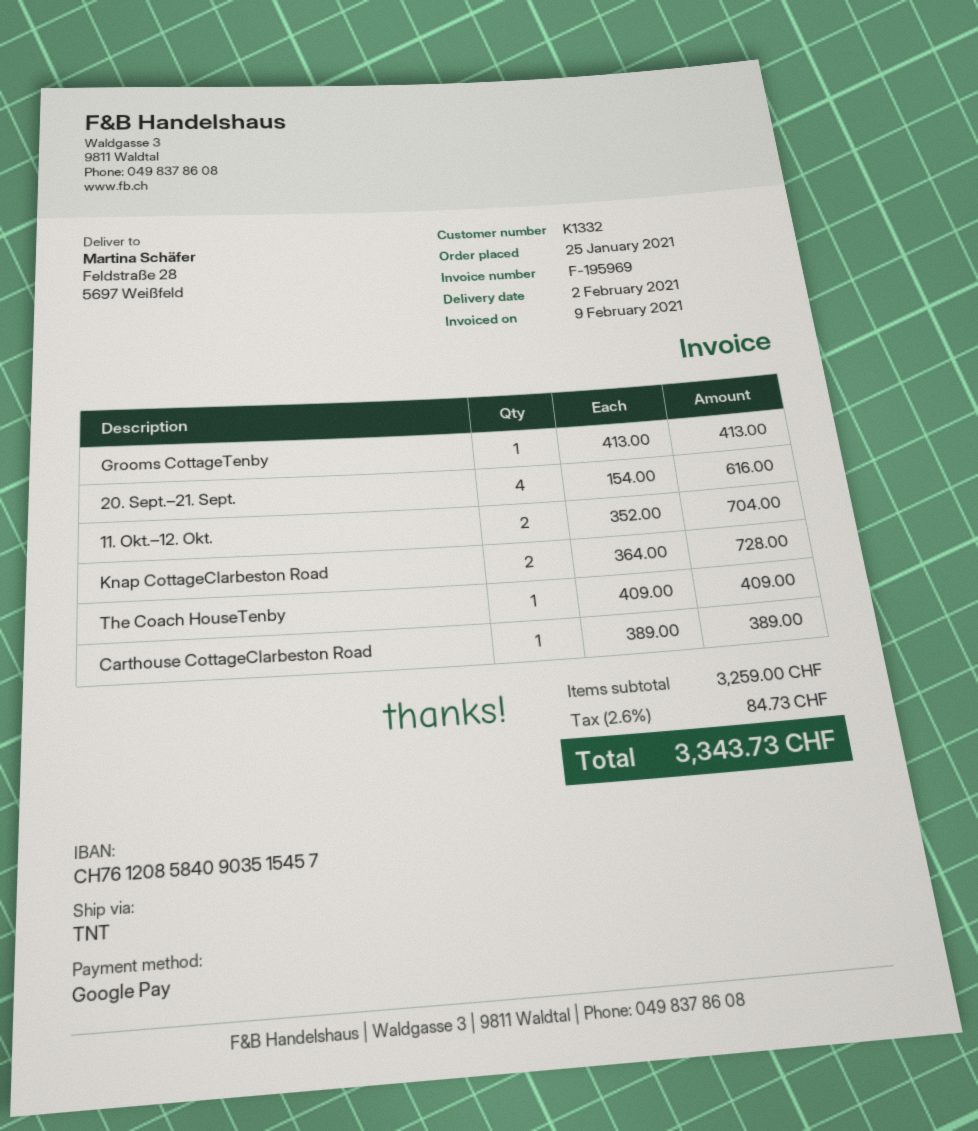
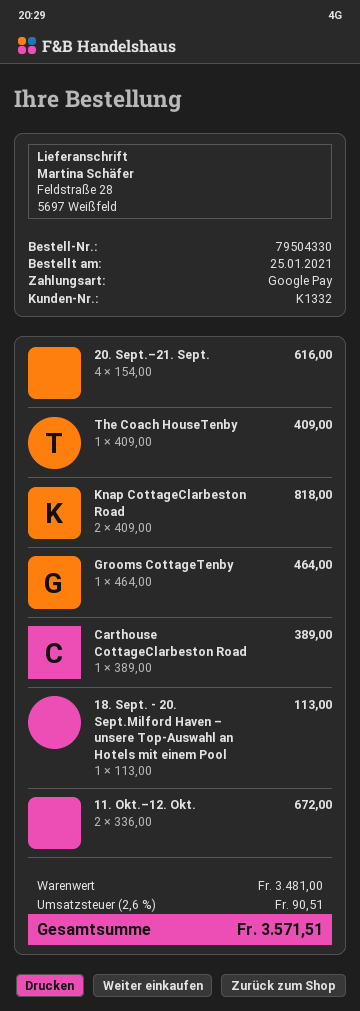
Grooms CottageTenby: 1 x 413.00 = 413.00 -> 1 x 464.00 = 464.00
11. Okt.–12. Okt.: 2 x 352.00 = 704.00 -> 2 x 336.00 = 672.00
Knap CottageClarbeston Road: 2 x 364.00 = 728.00 -> 2 x 409.00 = 818.00
18. Sept. - 20. Sept.Milford Haven – unsere Top-Auswahl an Hotels mit einem Pool: none -> 1 x 113.00 = 113.00
subtotal: 3259.00 -> 3481.00
tax: 2.6% = 84.73 -> 2.6% = 90.51
total: 3343.73 -> 3571.51

